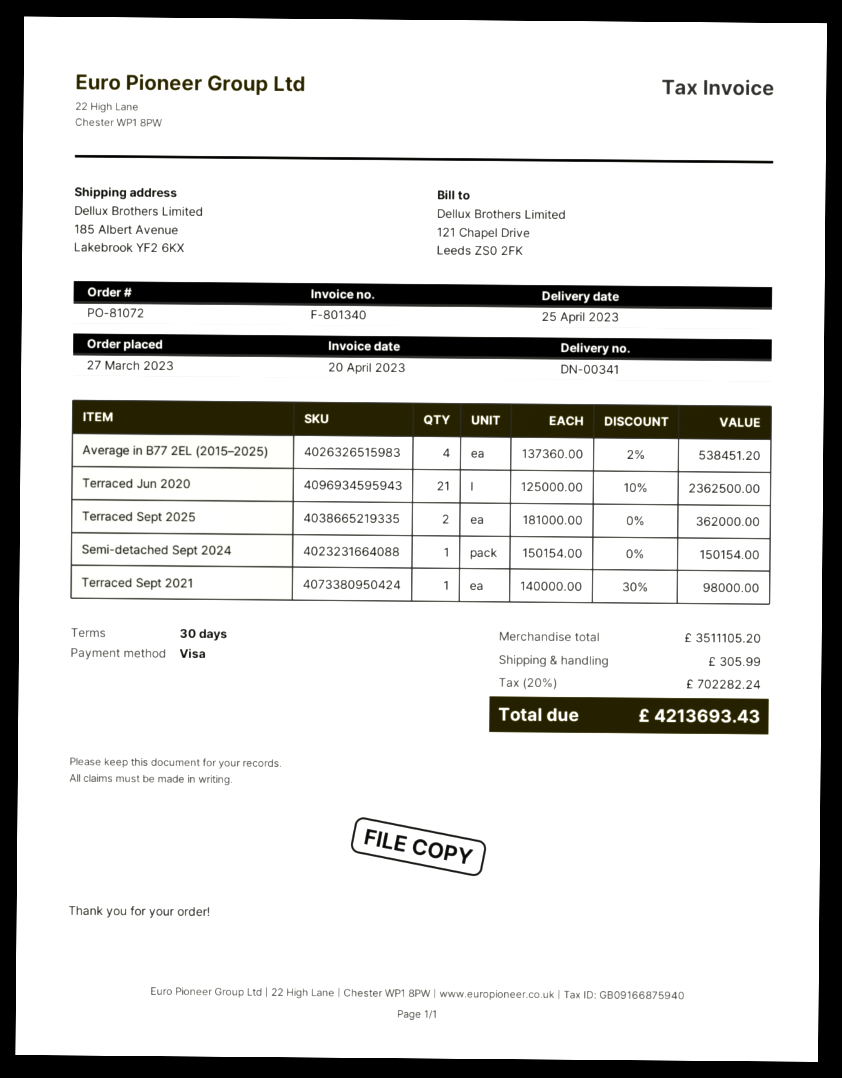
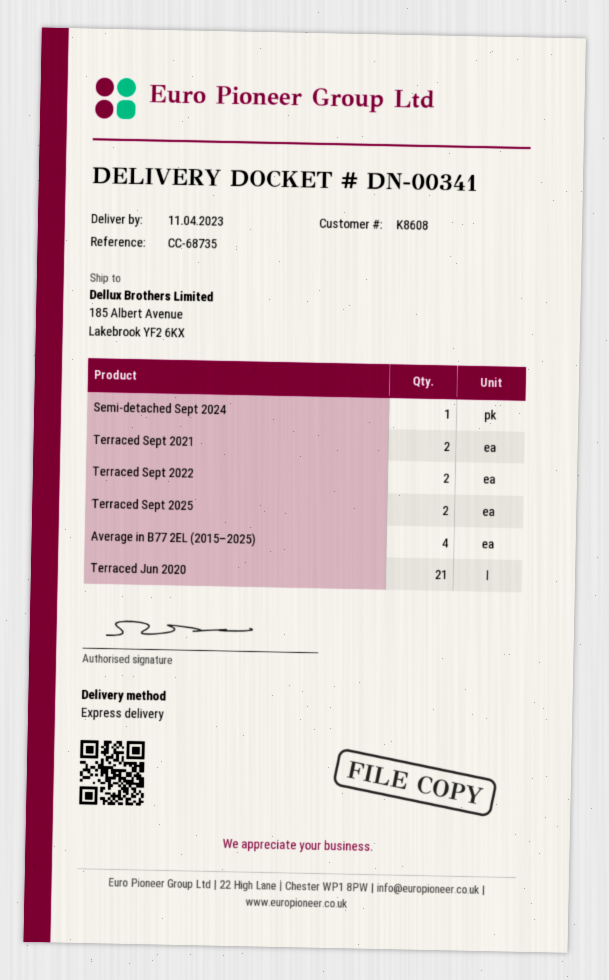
delivery date: 2023-04-25 -> 2023-04-11
Terraced Sept 2021: 1 -> 2
Terraced Sept 2022: none -> 2

